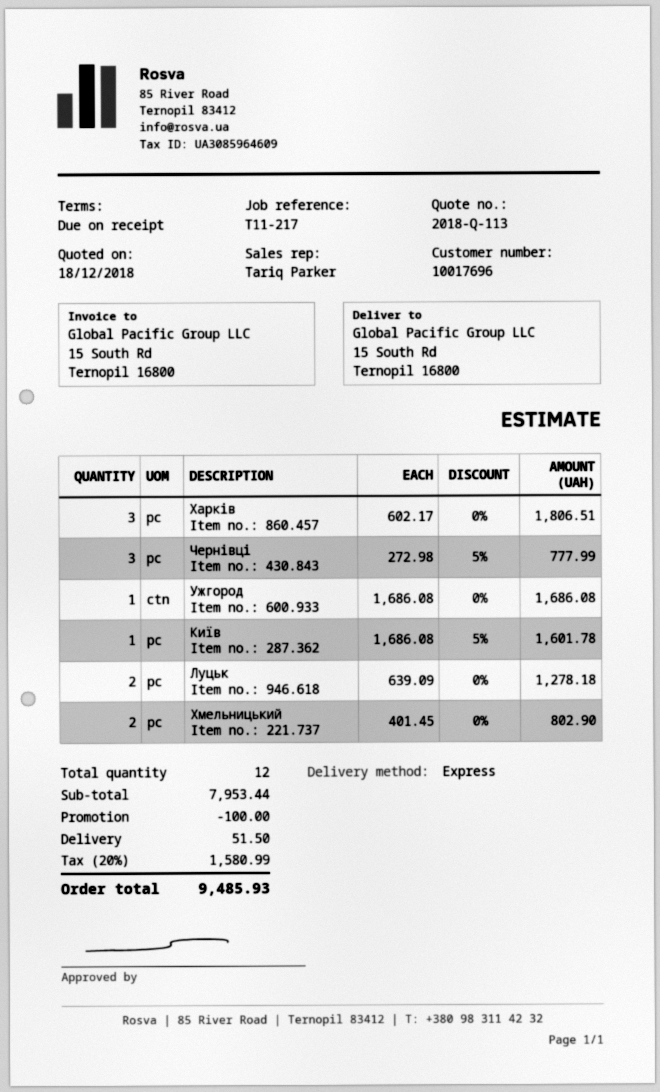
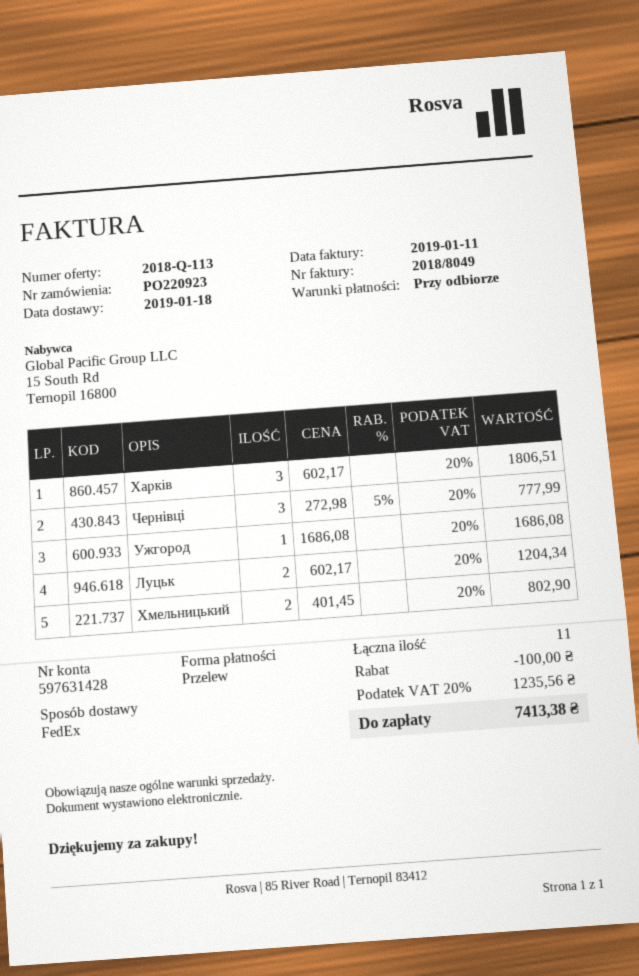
shipping method: express -> FedEx
Київ: 1 x 1686.08 - 5% = 1601.78 -> none
Луцьк: 2 x 639.09 = 1278.18 -> 2 x 602.17 = 1204.34
total quantity: 12 -> 11
shipping: 51.50 -> none
tax: 20% = 1580.99 -> 20% = 1235.56
total: 9485.93 -> 7413.38

